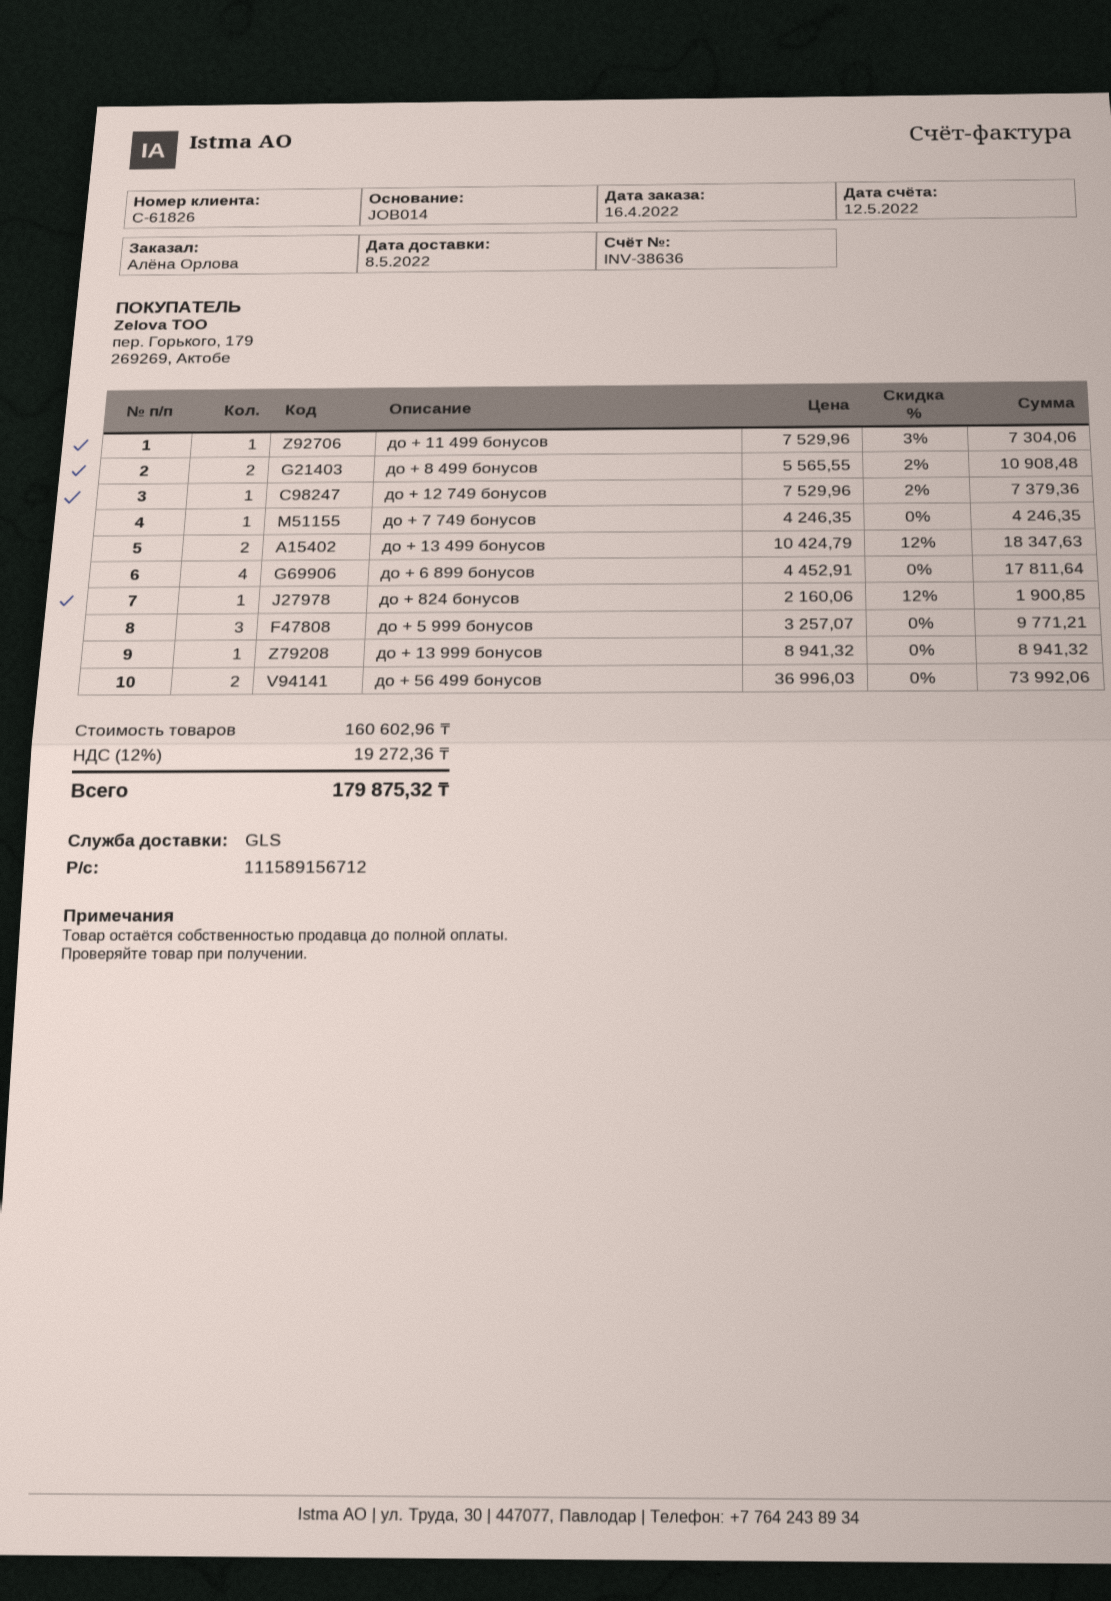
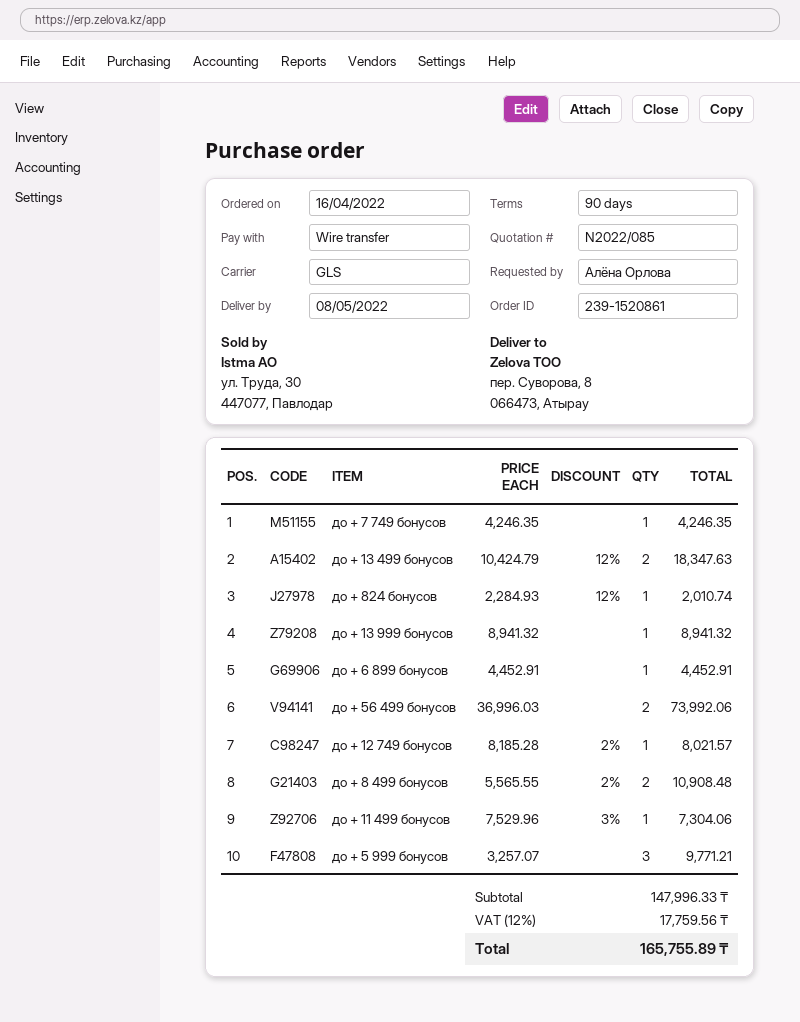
до + 12 749 бонусов: 1 x 7529.96 - 2% = 7379.36 -> 1 x 8185.28 - 2% = 8021.57
до + 6 899 бонусов: 4 x 4452.91 = 17811.64 -> 1 x 4452.91 = 4452.91
до + 824 бонусов: 1 x 2160.06 - 12% = 1900.85 -> 1 x 2284.93 - 12% = 2010.74
subtotal: 160602.96 -> 147996.33
tax: 12% = 19272.36 -> 12% = 17759.56
total: 179875.32 -> 165755.89

